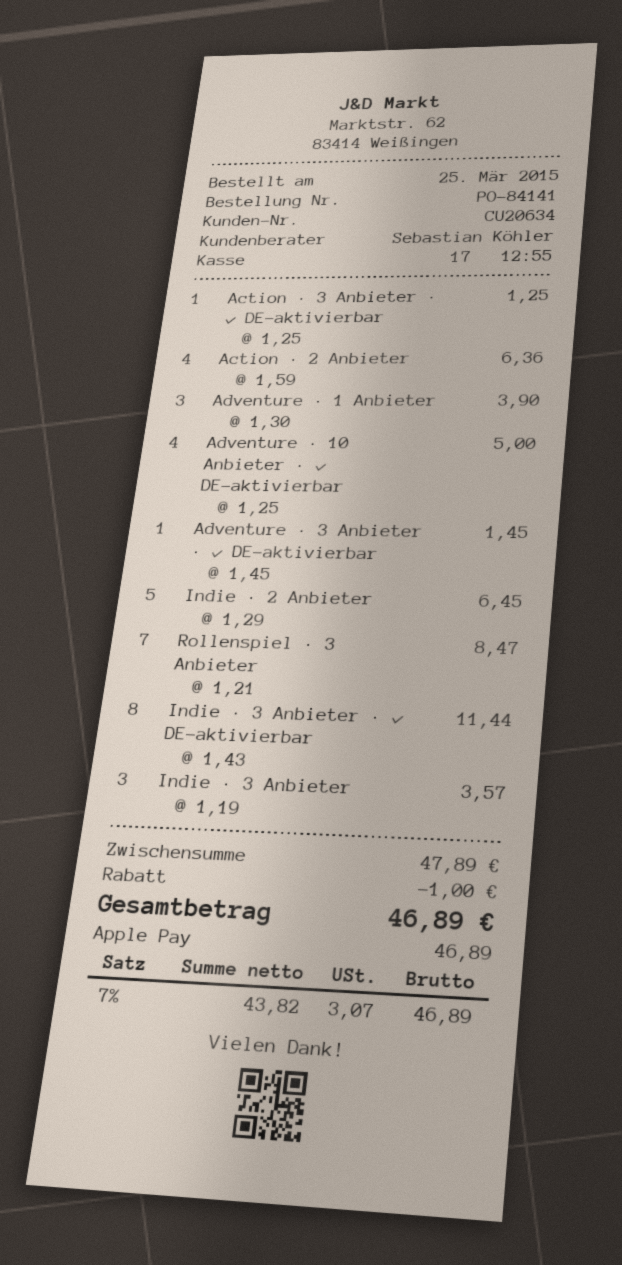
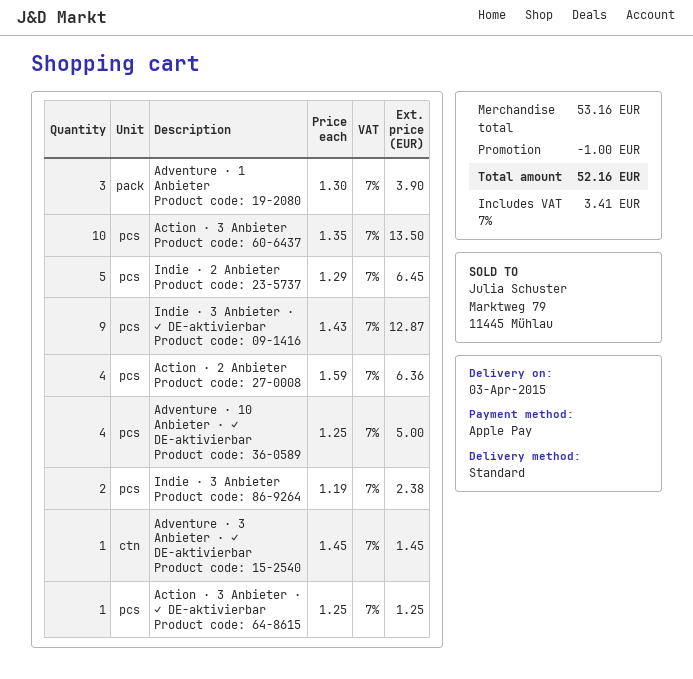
Rollenspiel · 3 Anbieter: 7 x 1.21 = 8.47 -> none
Indie · 3 Anbieter · ✓ DE-aktivierbar: 8 x 1.43 = 11.44 -> 9 x 1.43 = 12.87
Indie · 3 Anbieter: 3 x 1.19 = 3.57 -> 2 x 1.19 = 2.38
Action · 3 Anbieter: none -> 10 x 1.35 = 13.50
subtotal: 47.89 -> 53.16
tax: 7% = 3.07 -> 7% = 3.41
total: 46.89 -> 52.16

